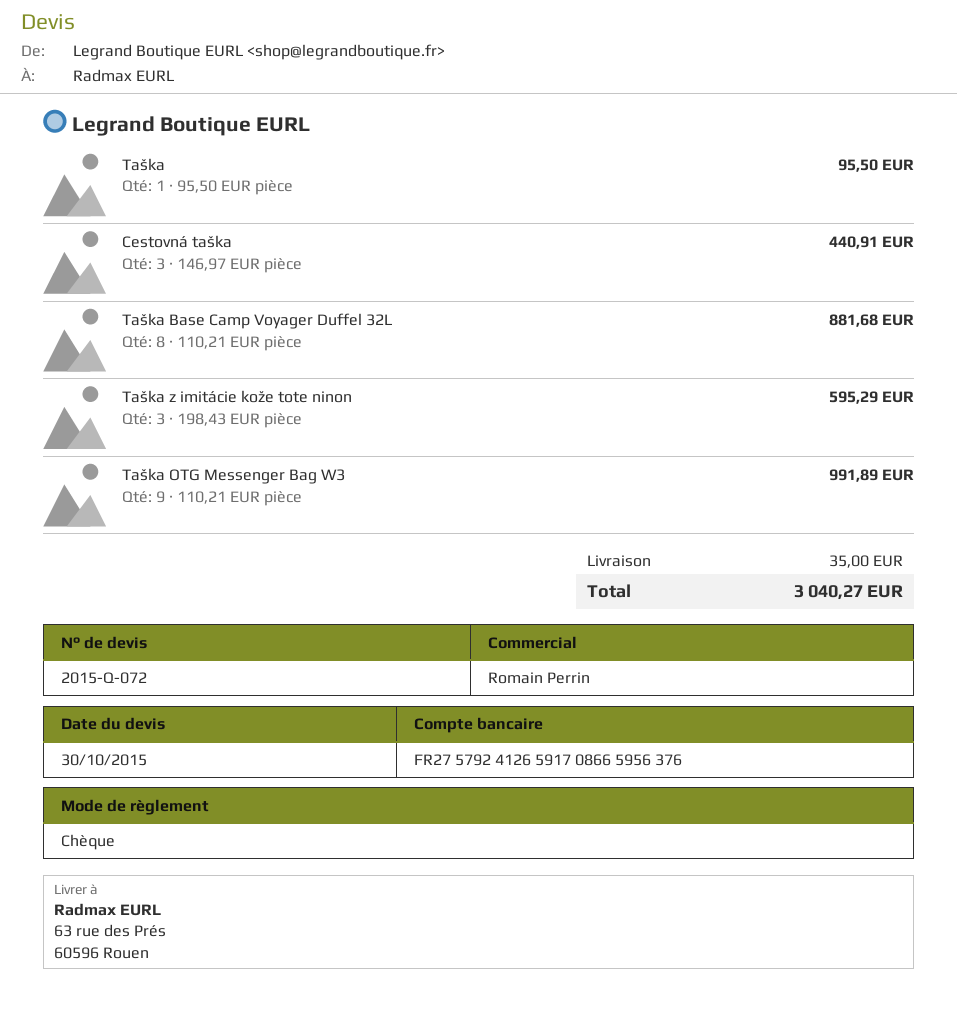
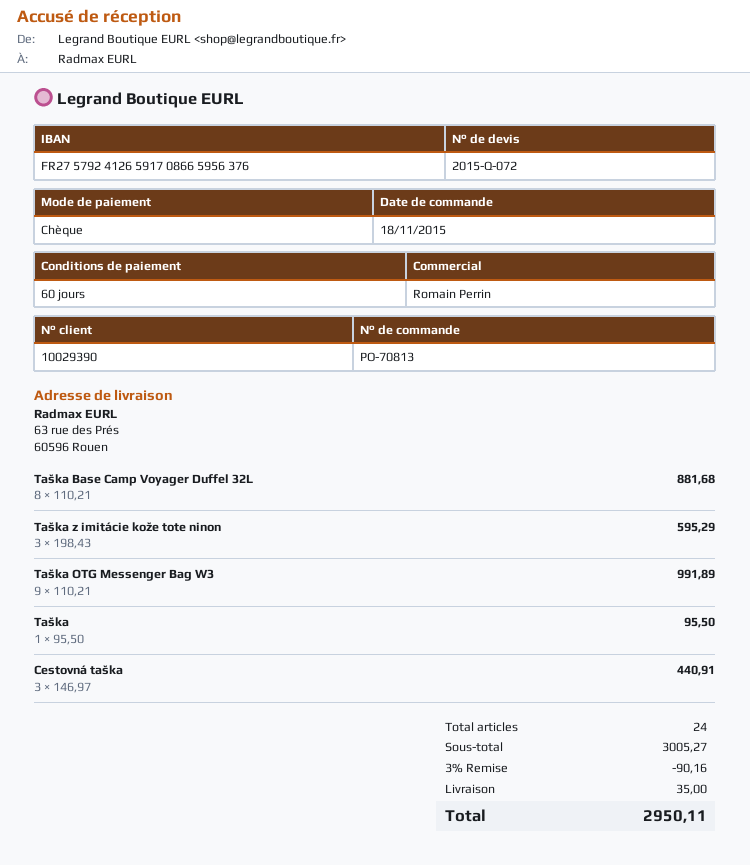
discount: none -> 3% = 90.16
total: 3040.27 -> 2950.11

